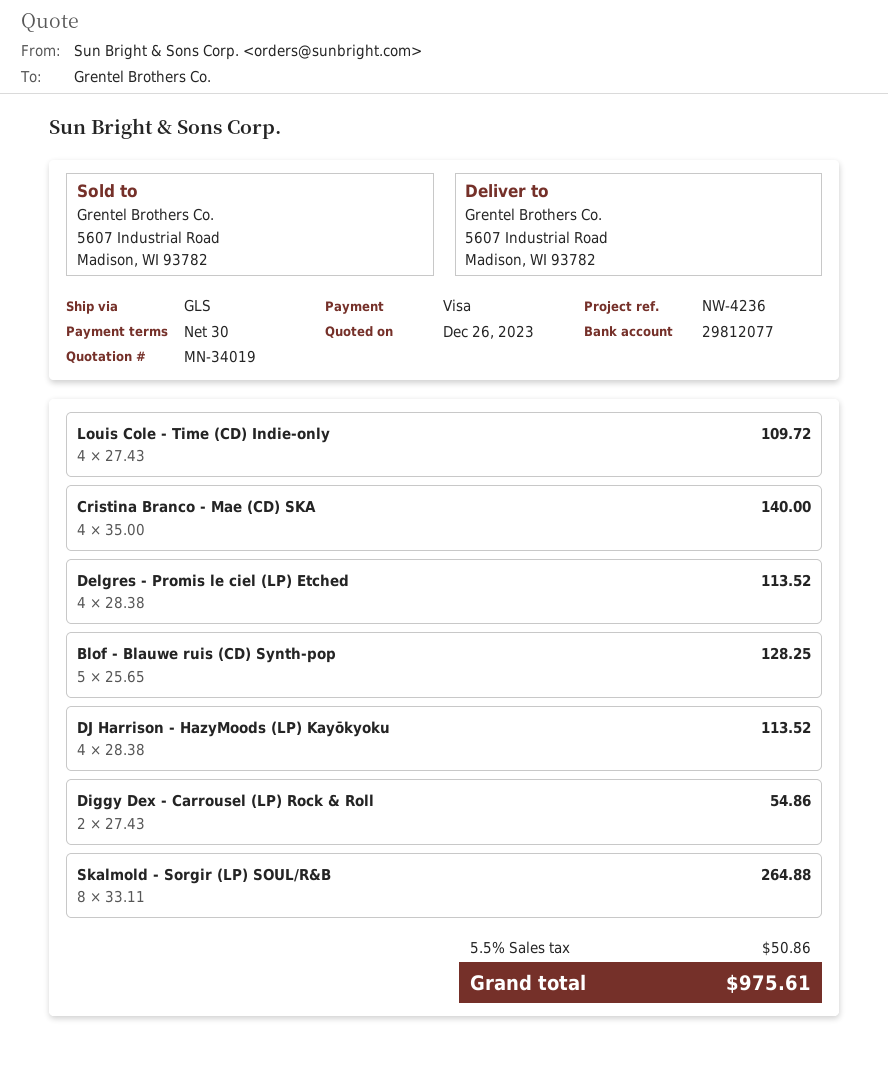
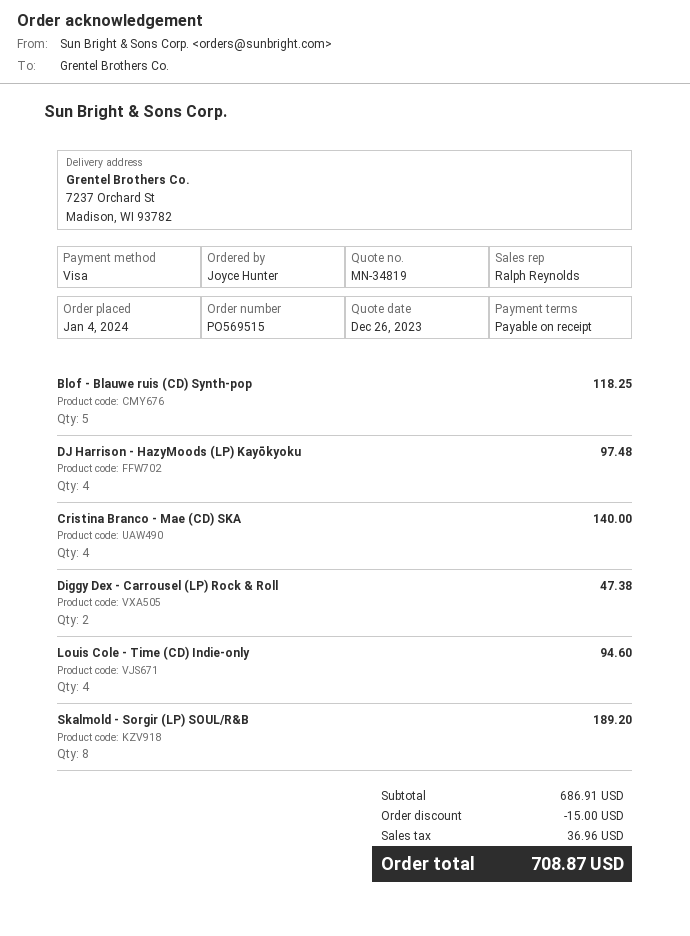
quote number: MN-34019 -> MN-34819
payment terms: 30 days -> on receipt
ship to: 5607 Industrial Road, Madison, WI 93782 -> 7237 Orchard St, Madison, WI 93782
Louis Cole - Time (CD) Indie-only: 4 for 109.72 -> 4 for 94.60
Delgres - Promis le ciel (LP) Etched: 4 for 113.52 -> none
Blof - Blauwe ruis (CD) Synth-pop: 5 for 128.25 -> 5 for 118.25
DJ Harrison - HazyMoods (LP) Kayōkyoku: 4 for 113.52 -> 4 for 97.48
Diggy Dex - Carrousel (LP) Rock & Roll: 2 for 54.86 -> 2 for 47.38
Skalmold - Sorgir (LP) SOUL/R&B: 8 for 264.88 -> 8 for 189.20
discount: none -> 15.00
tax: 50.86 -> 36.96
total: 975.61 -> 708.87

